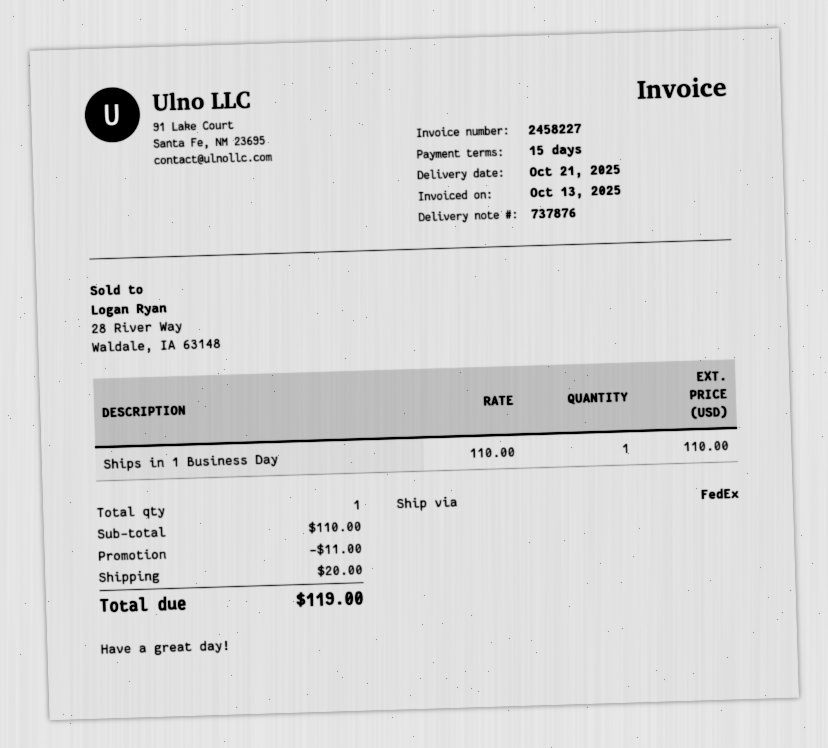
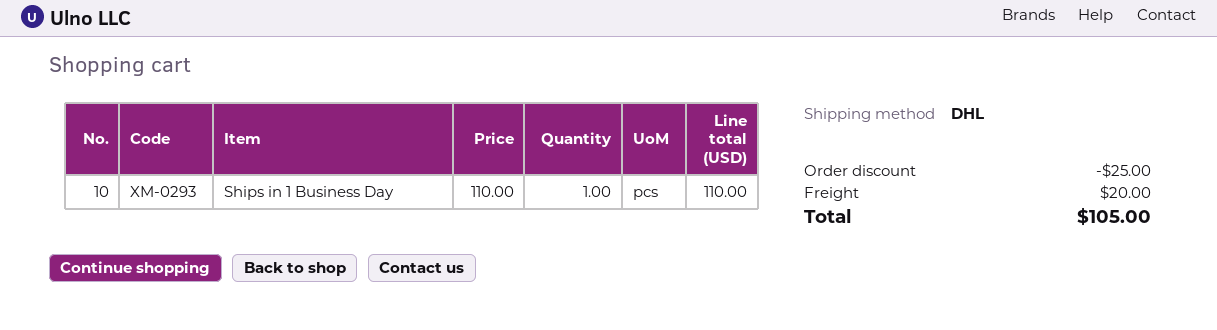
shipping method: FedEx -> DHL
discount: 11.00 -> 25.00
total: 119.00 -> 105.00

